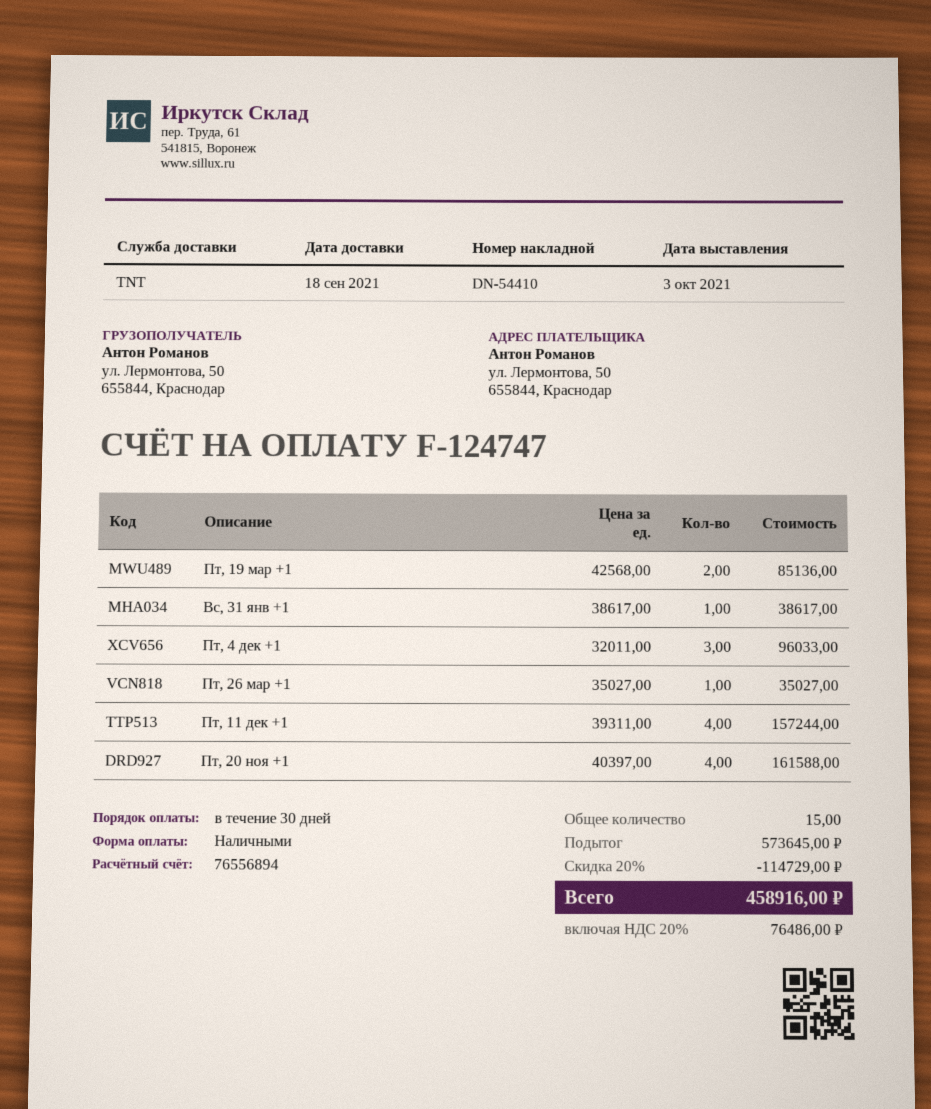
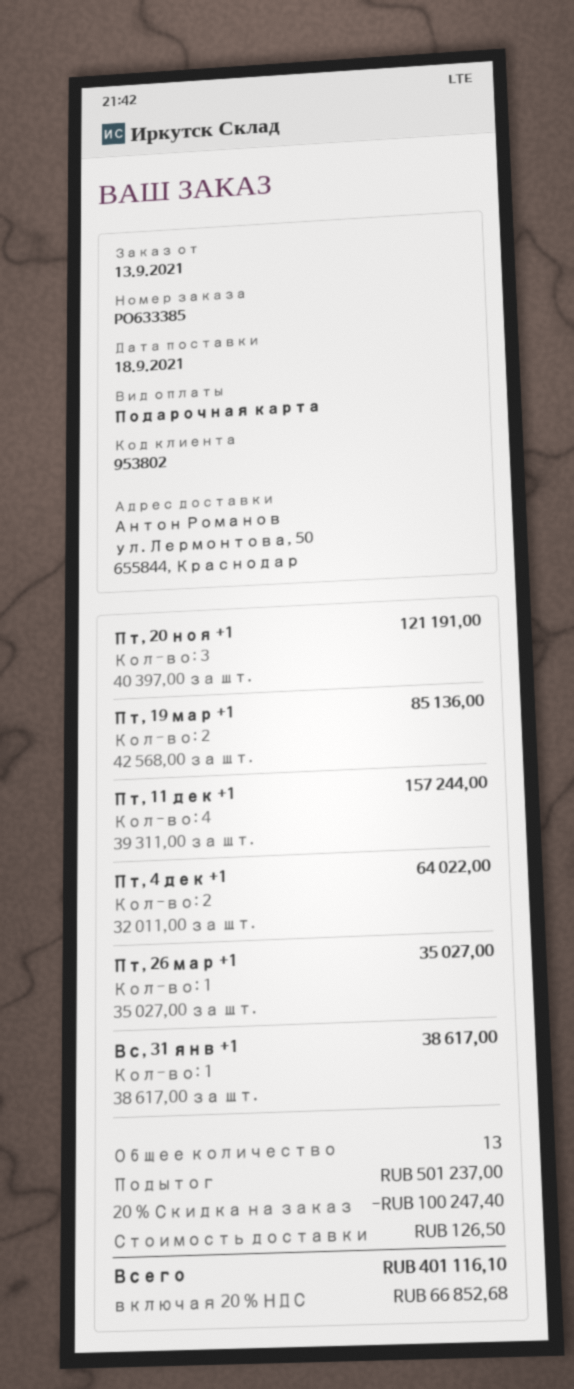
payment method: cash -> gift card
Пт, 4 дек +1: 3 x 32011.00 = 96033.00 -> 2 x 32011.00 = 64022.00
Пт, 20 ноя +1: 4 x 40397.00 = 161588.00 -> 3 x 40397.00 = 121191.00
total quantity: 15 -> 13
subtotal: 573645.00 -> 501237.00
discount: 20% = 114729.00 -> 20% = 100247.40
shipping: none -> 126.50
tax: 20% = 76486.00 -> 20% = 66852.68
total: 458916.00 -> 401116.10

